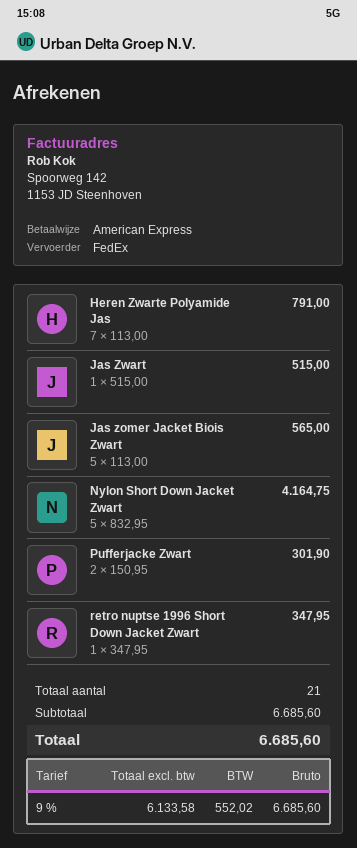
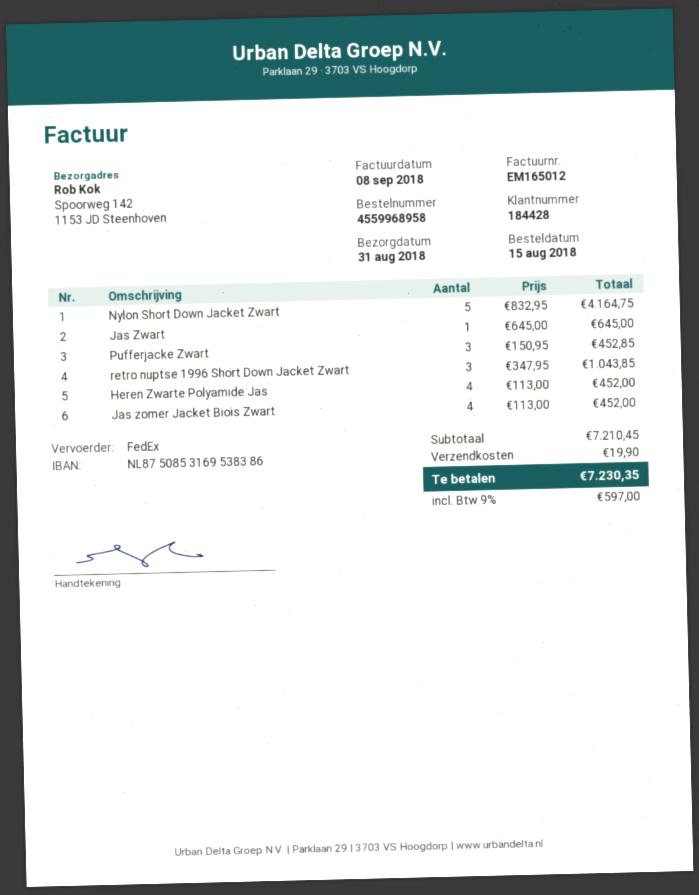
Heren Zwarte Polyamide Jas: 7 x 113.00 = 791.00 -> 4 x 113.00 = 452.00
Jas Zwart: 1 x 515.00 = 515.00 -> 1 x 645.00 = 645.00
Jas zomer Jacket Biois Zwart: 5 x 113.00 = 565.00 -> 4 x 113.00 = 452.00
Pufferjacke Zwart: 2 x 150.95 = 301.90 -> 3 x 150.95 = 452.85
retro nuptse 1996 Short Down Jacket Zwart: 1 x 347.95 = 347.95 -> 3 x 347.95 = 1043.85
subtotal: 6685.60 -> 7210.45
shipping: none -> 19.90
tax: 9% = 552.02 -> 9% = 597.00
total: 6685.60 -> 7230.35

